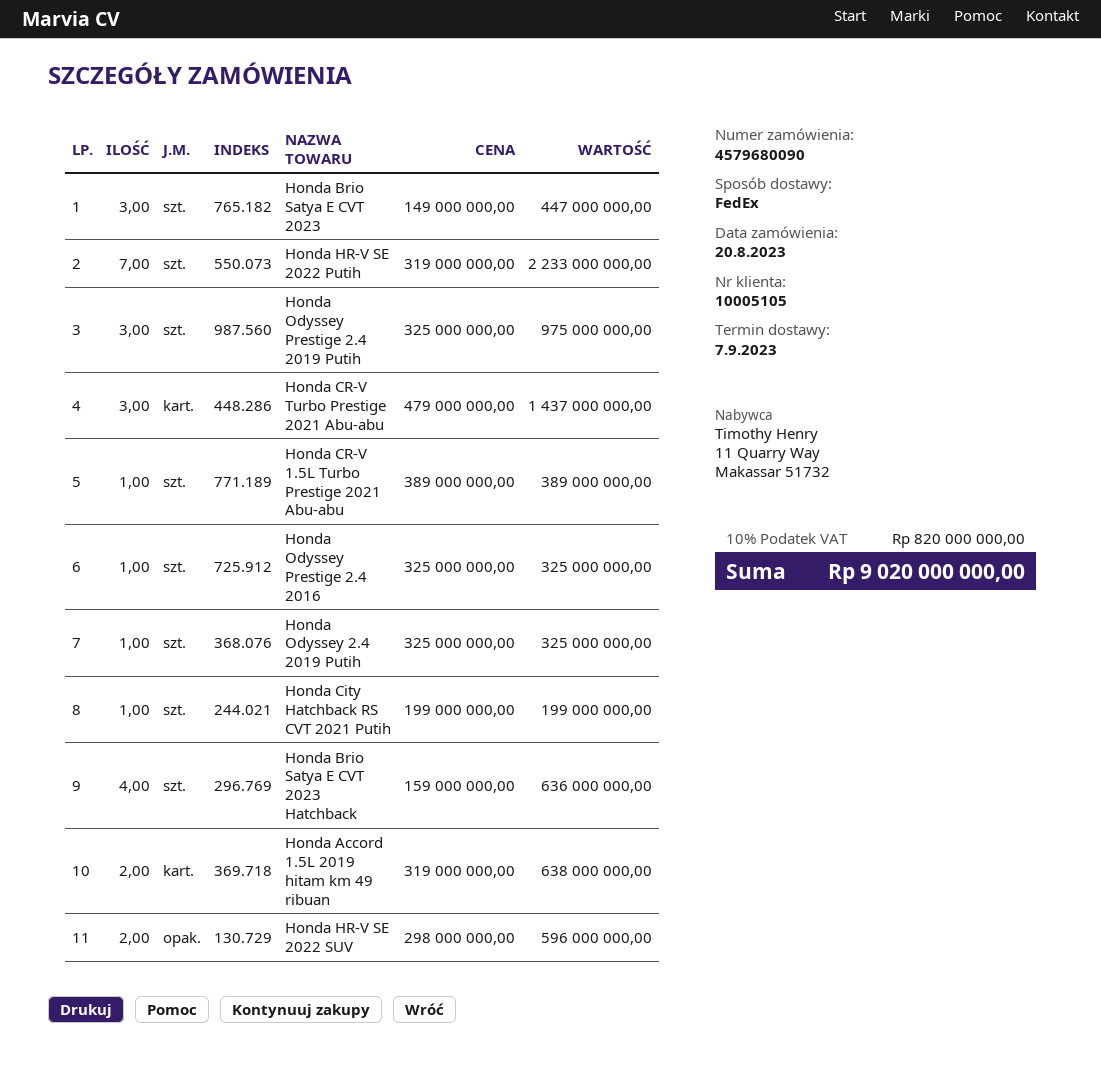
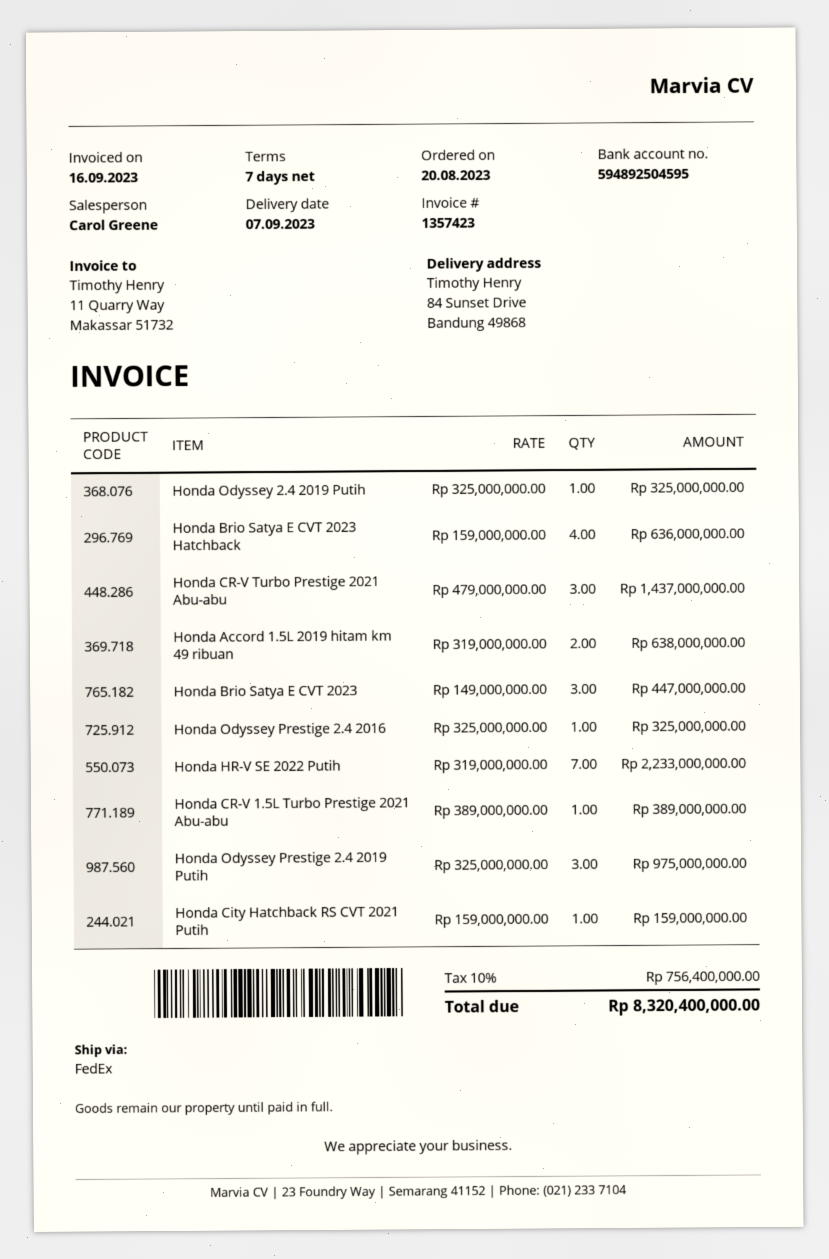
Honda City Hatchback RS CVT 2021 Putih: 1 x 199000000.00 = 199000000.00 -> 1 x 159000000.00 = 159000000.00
Honda HR-V SE 2022 SUV: 2 x 298000000.00 = 596000000.00 -> none
tax: 10% = 820000000.00 -> 10% = 756400000.00
total: 9020000000.00 -> 8320400000.00

